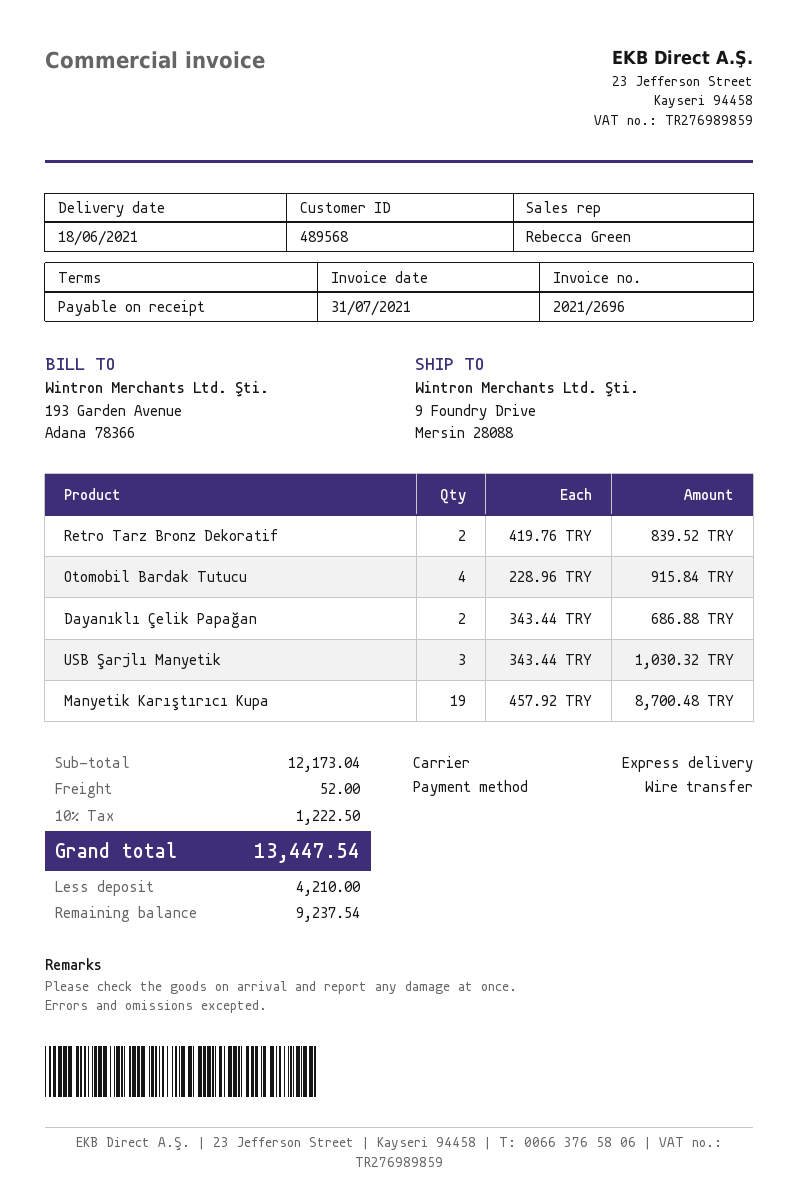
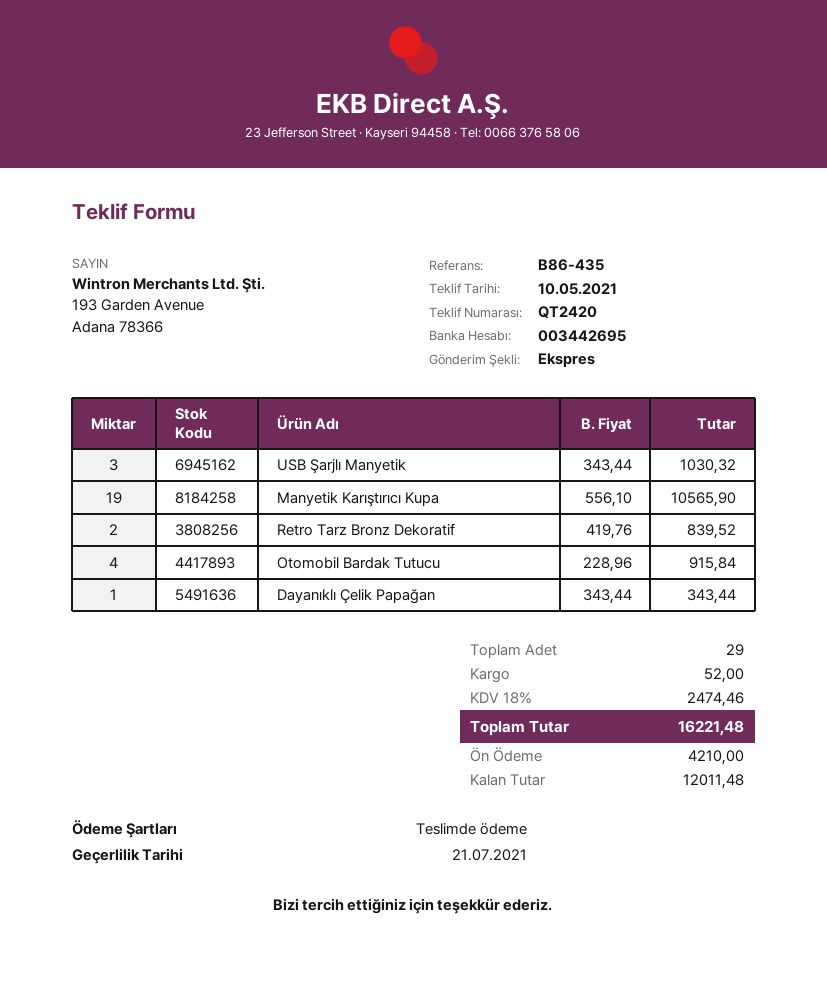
Dayanıklı Çelik Papağan: 2 x 343.44 = 686.88 -> 1 x 343.44 = 343.44
Manyetik Karıştırıcı Kupa: 19 x 457.92 = 8700.48 -> 19 x 556.10 = 10565.90
tax: 10% = 1222.50 -> 18% = 2474.46
total: 13447.54 -> 16221.48
balance: 9237.54 -> 12011.48

